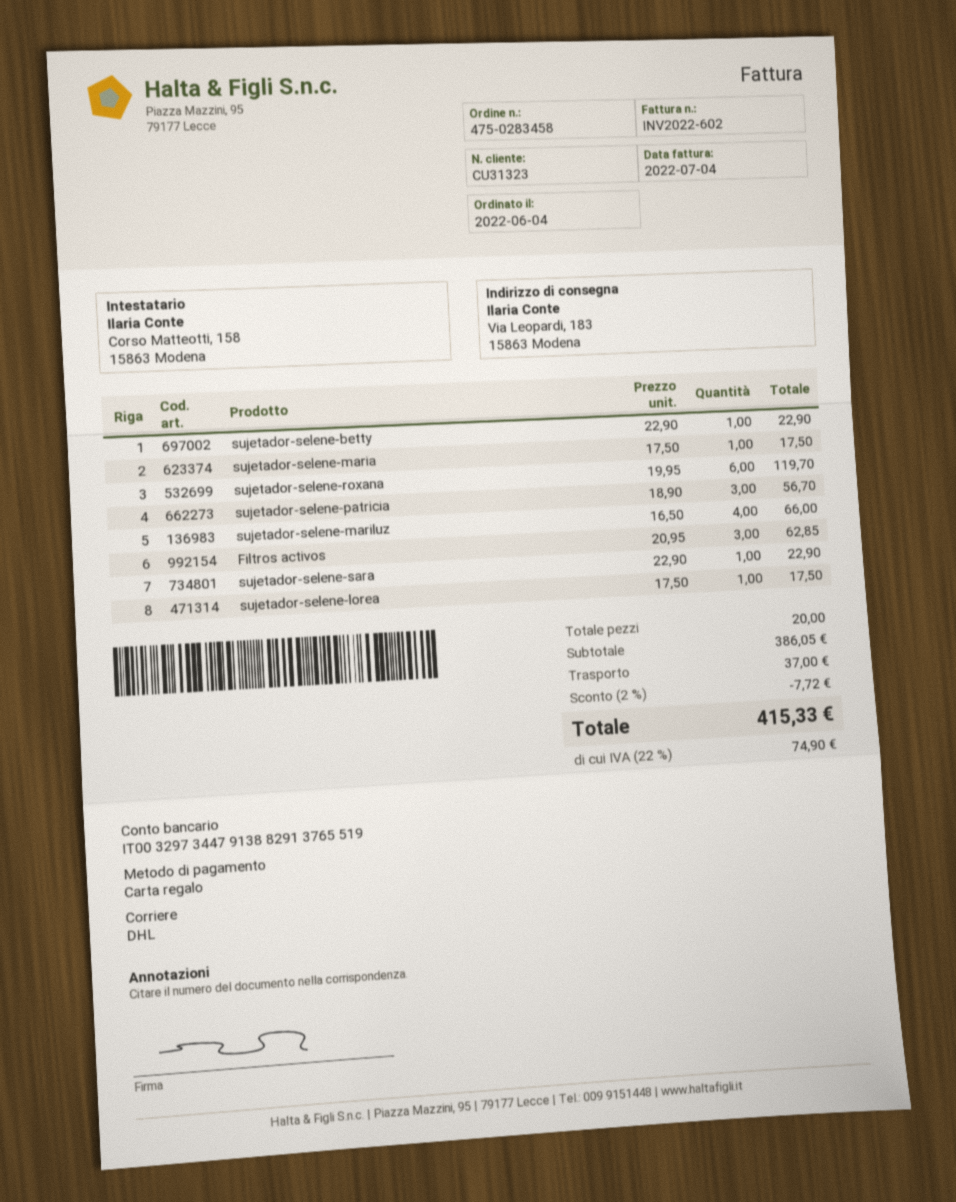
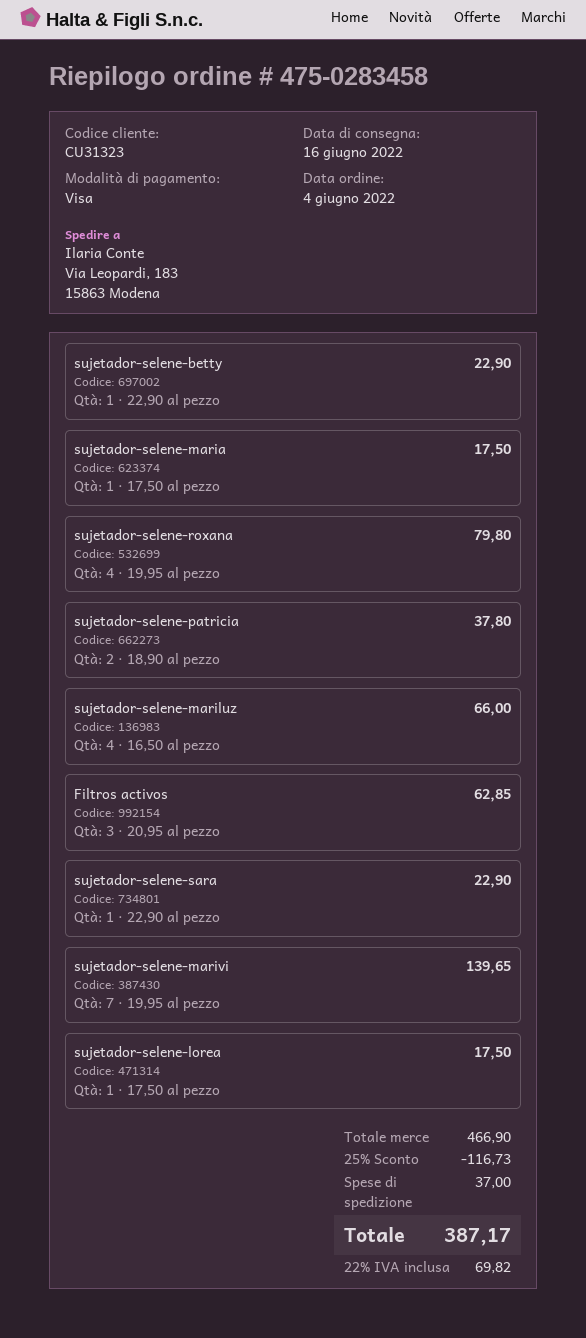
payment method: gift card -> Visa
sujetador-selene-roxana: 6 x 19.95 = 119.70 -> 4 x 19.95 = 79.80
sujetador-selene-patricia: 3 x 18.90 = 56.70 -> 2 x 18.90 = 37.80
sujetador-selene-marivi: none -> 7 x 19.95 = 139.65
subtotal: 386.05 -> 466.90
discount: 2% = 7.72 -> 25% = 116.73
tax: 22% = 74.90 -> 22% = 69.82
total: 415.33 -> 387.17

